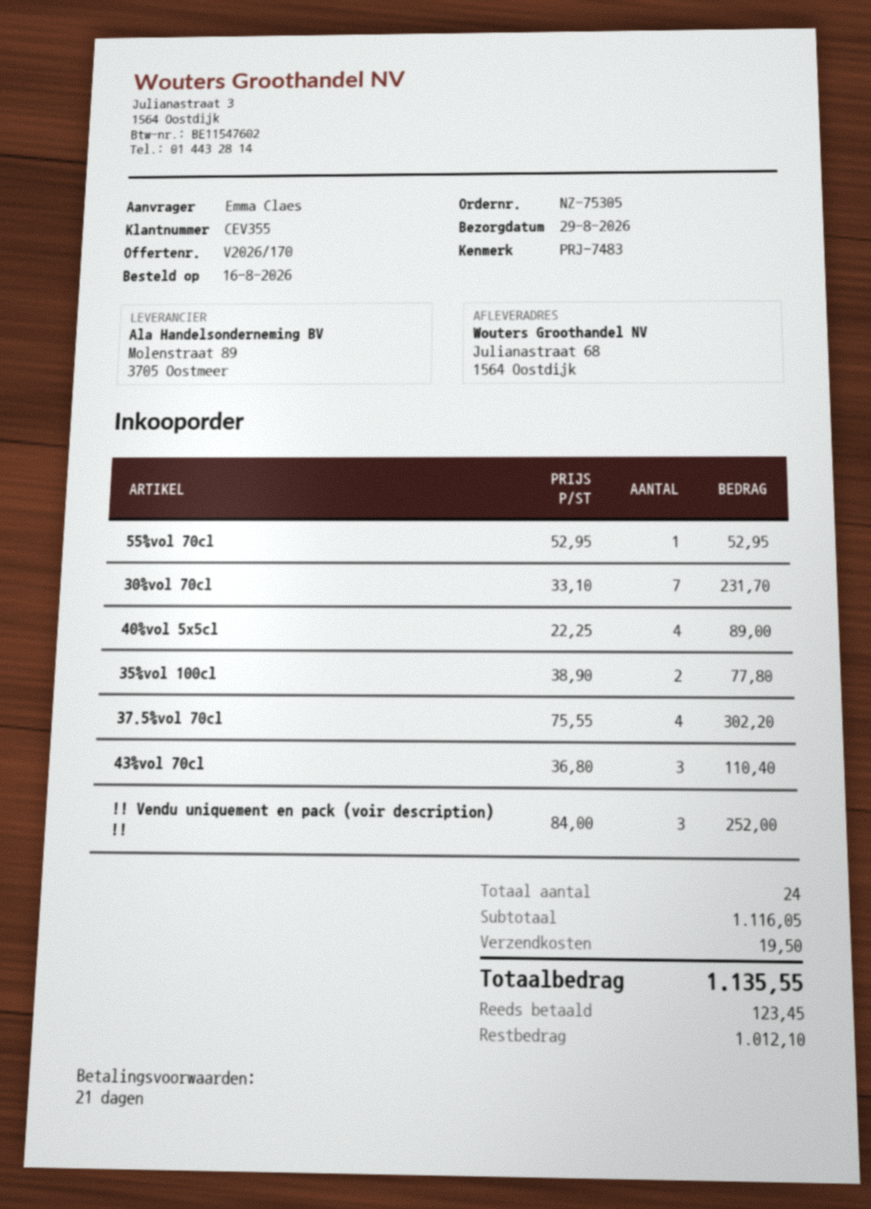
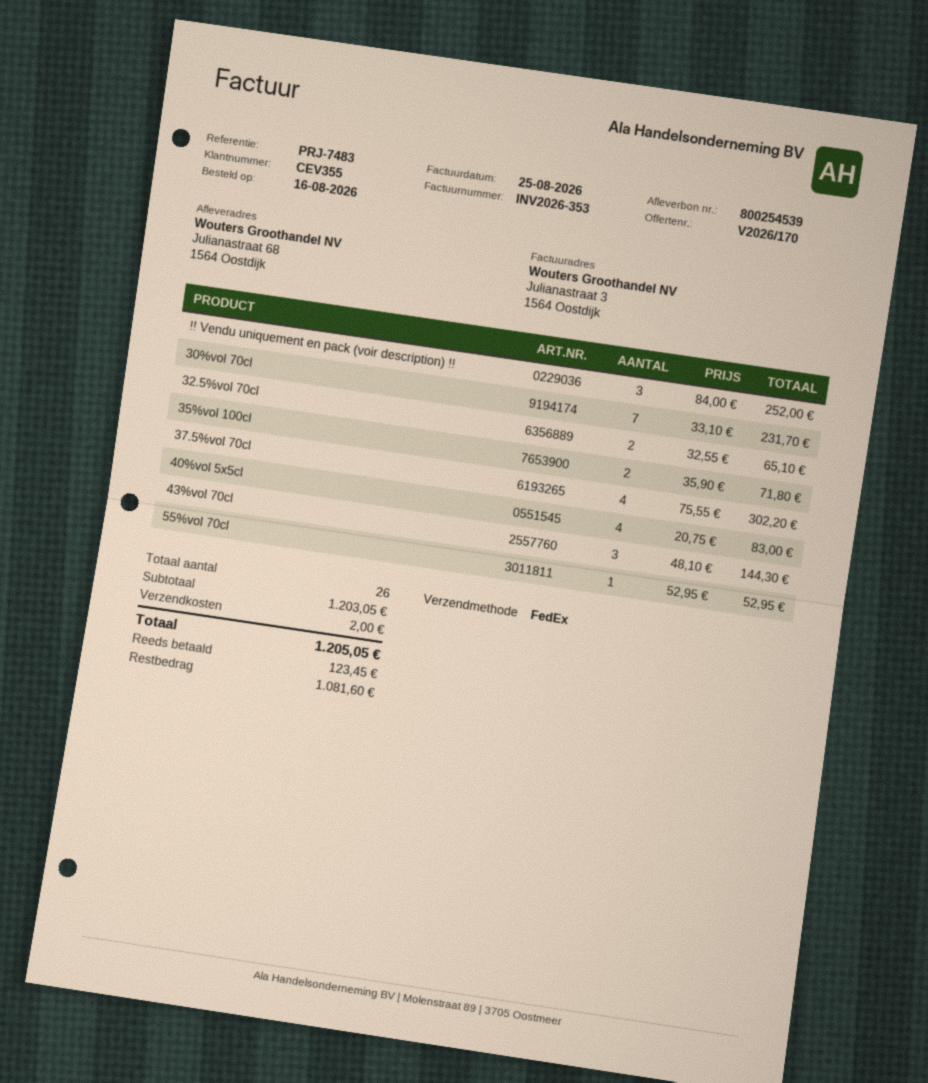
40%vol 5x5cl: 4 x 22.25 = 89.00 -> 4 x 20.75 = 83.00
35%vol 100cl: 2 x 38.90 = 77.80 -> 2 x 35.90 = 71.80
43%vol 70cl: 3 x 36.80 = 110.40 -> 3 x 48.10 = 144.30
32.5%vol 70cl: none -> 2 x 32.55 = 65.10
total quantity: 24 -> 26
subtotal: 1116.05 -> 1203.05
shipping: 19.50 -> 2.00
total: 1135.55 -> 1205.05
balance: 1012.10 -> 1081.60

